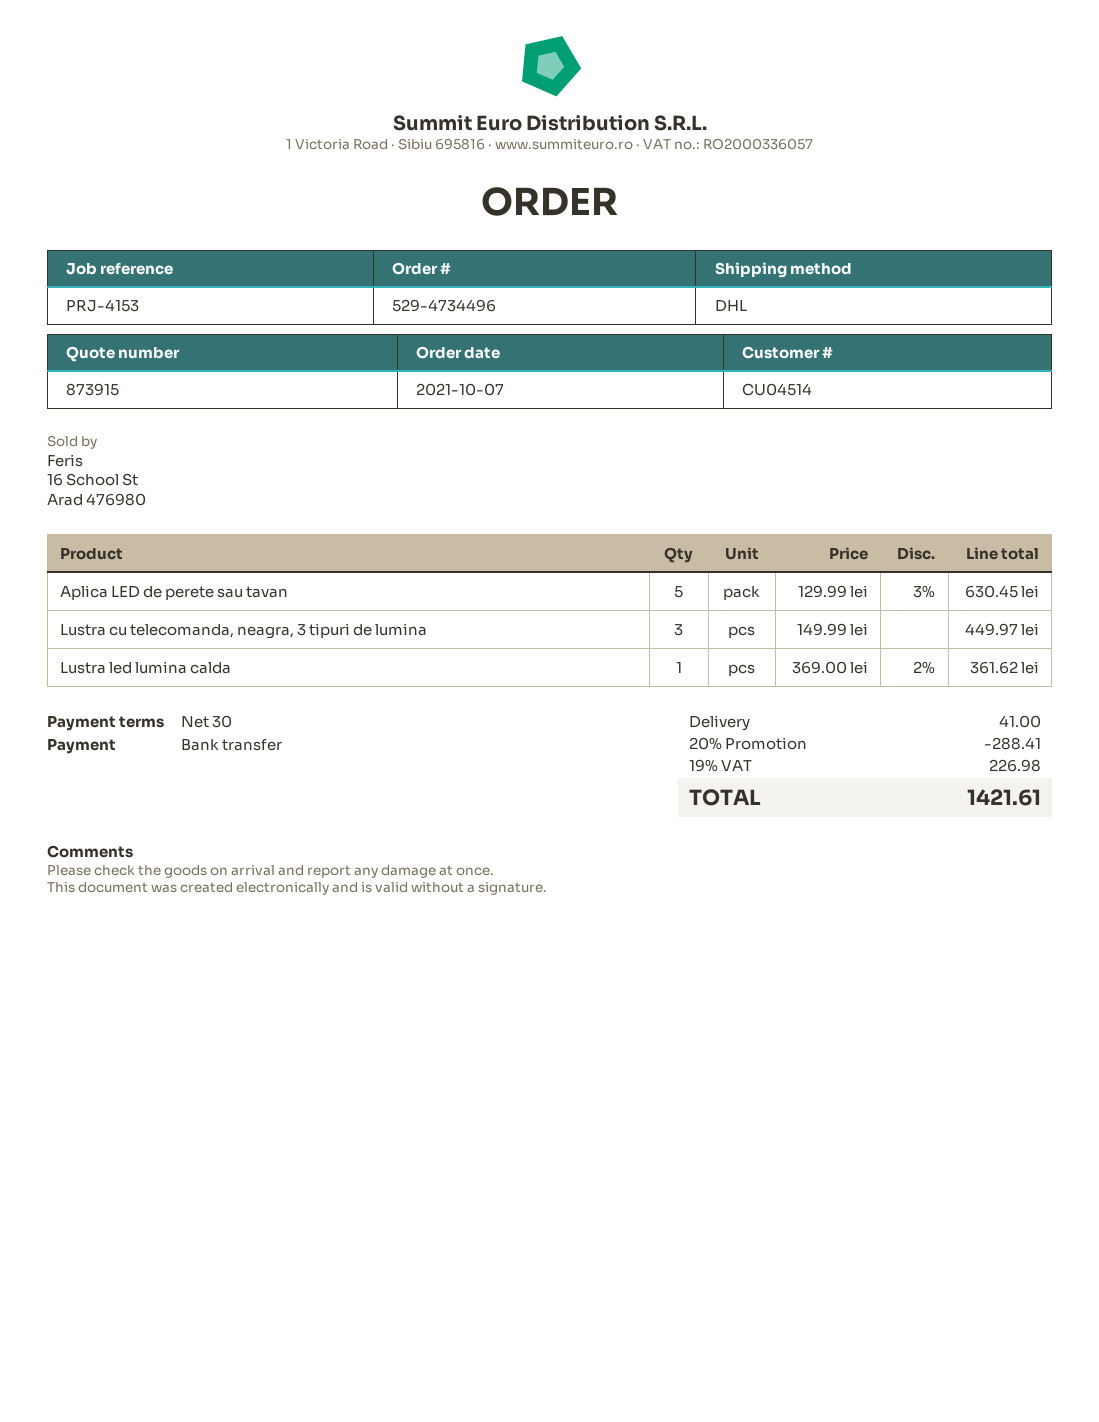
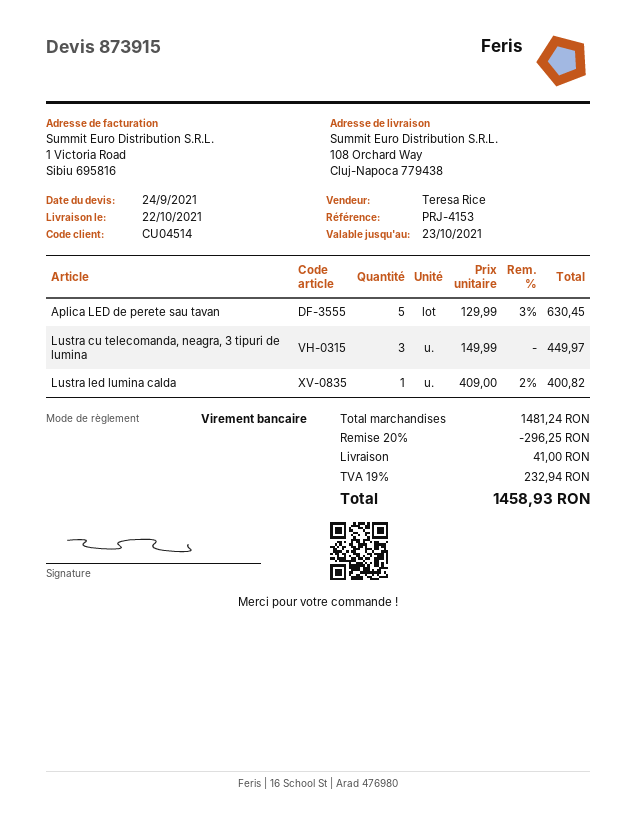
Lustra led lumina calda: 1 x 369.00 - 2% = 361.62 -> 1 x 409.00 - 2% = 400.82
discount: 20% = 288.41 -> 20% = 296.25
tax: 19% = 226.98 -> 19% = 232.94
total: 1421.61 -> 1458.93

